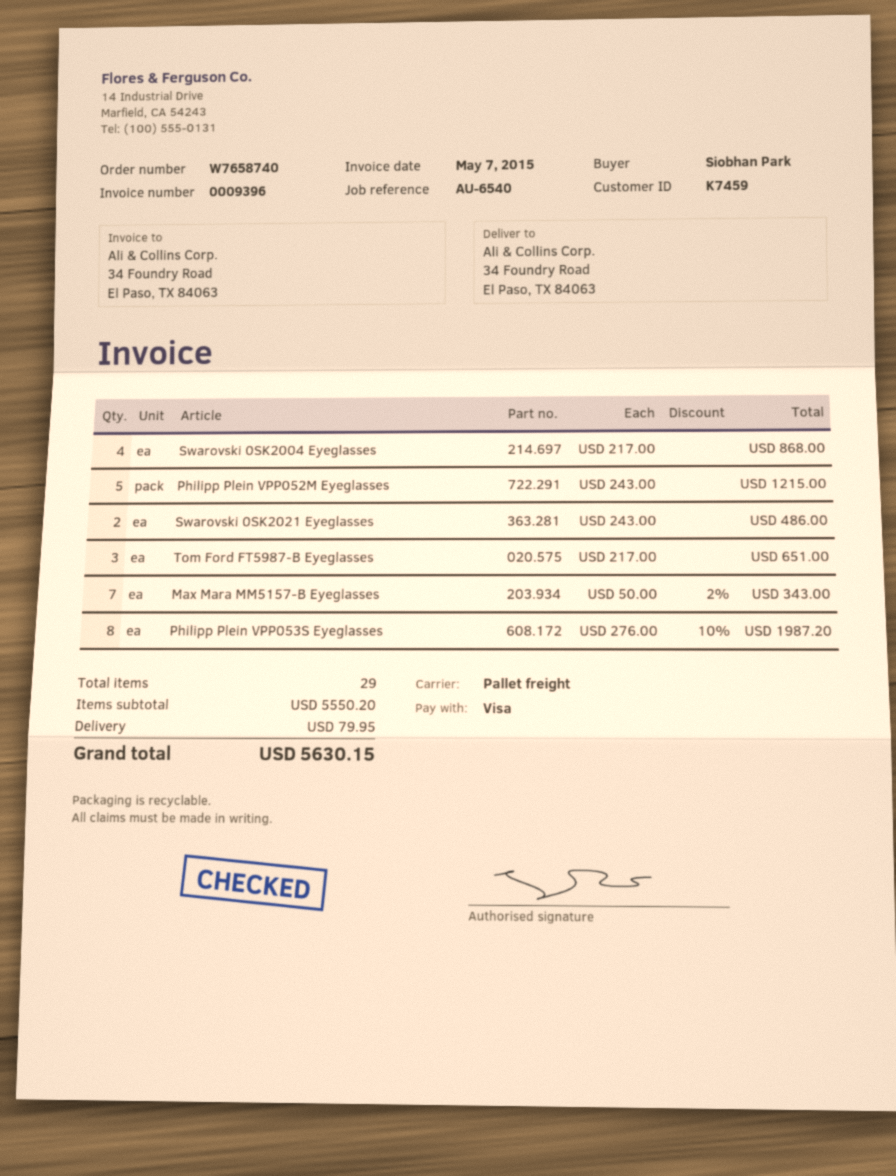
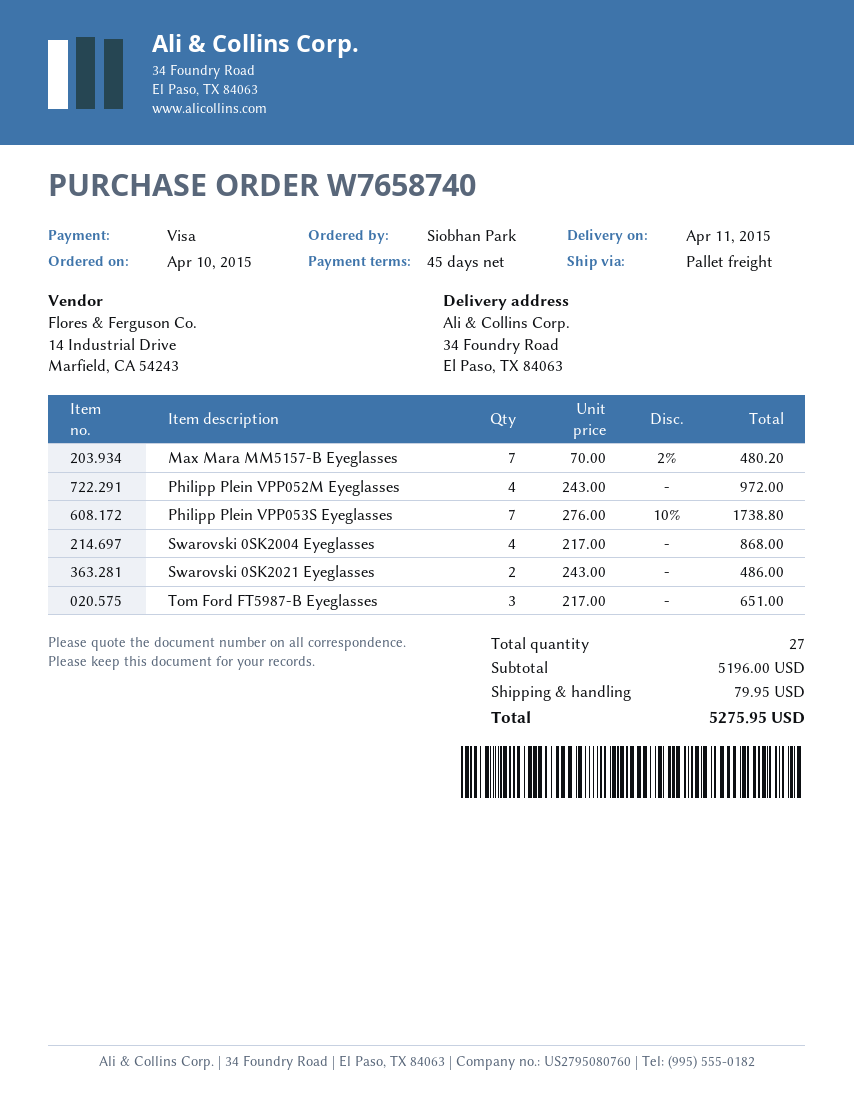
Philipp Plein VPP052M Eyeglasses: 5 x 243.00 = 1215.00 -> 4 x 243.00 = 972.00
Max Mara MM5157-B Eyeglasses: 7 x 50.00 - 2% = 343.00 -> 7 x 70.00 - 2% = 480.20
Philipp Plein VPP053S Eyeglasses: 8 x 276.00 - 10% = 1987.20 -> 7 x 276.00 - 10% = 1738.80
total quantity: 29 -> 27
subtotal: 5550.20 -> 5196.00
total: 5630.15 -> 5275.95

